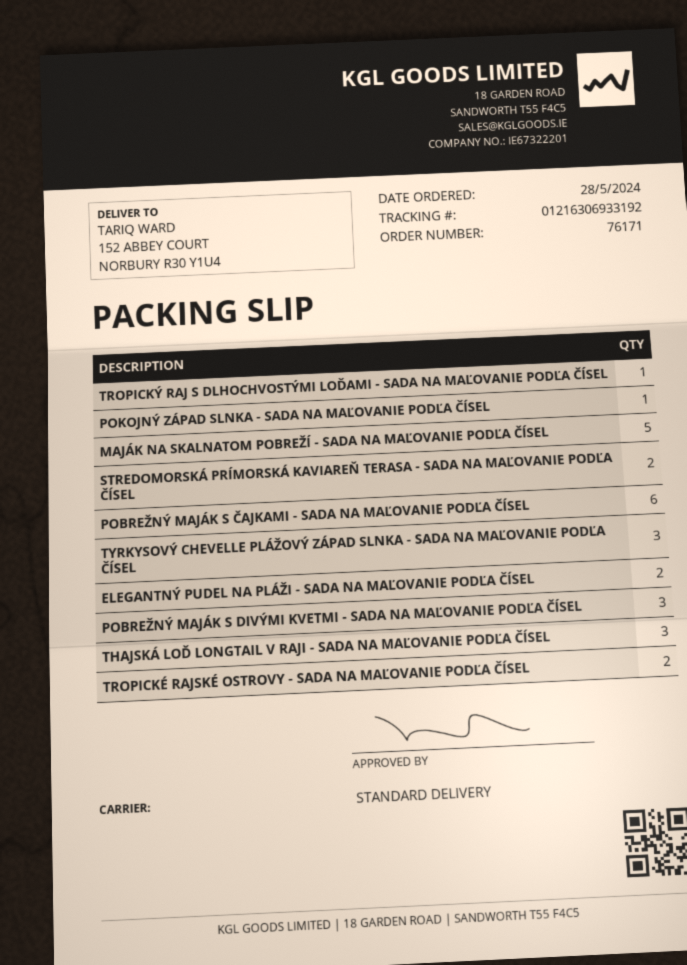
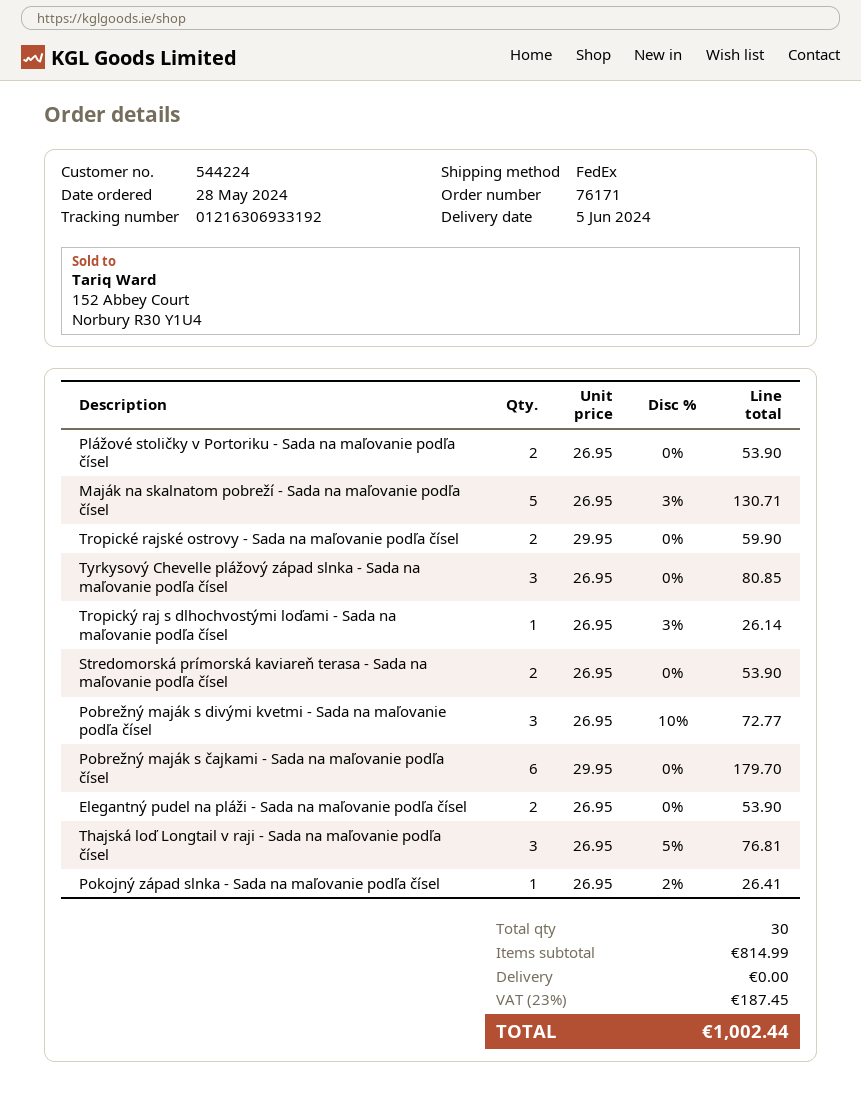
shipping method: standard -> FedEx
Plážové stoličky v Portoriku - Sada na maľovanie podľa čísel: none -> 2

